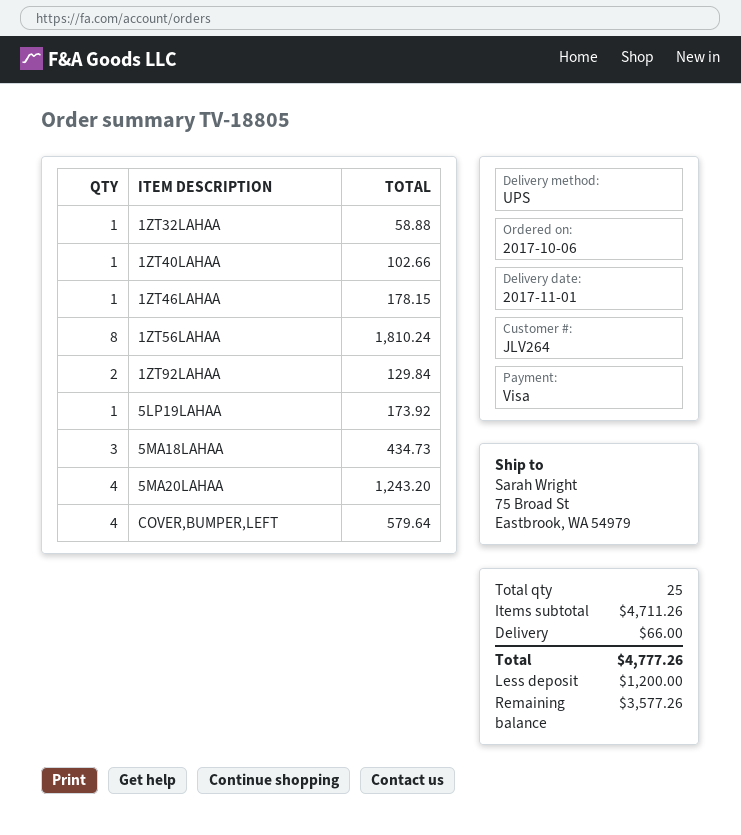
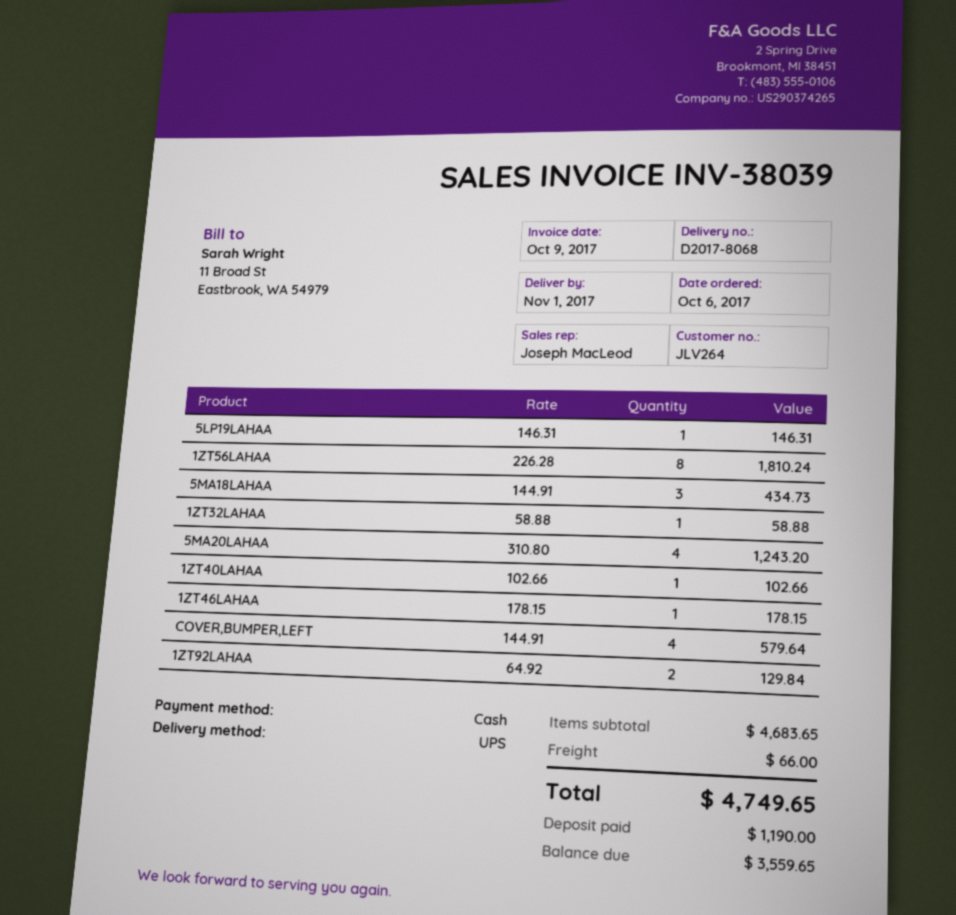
payment method: Visa -> cash
5LP19LAHAA: 1 for 173.92 -> 1 for 146.31
subtotal: 4711.26 -> 4683.65
total: 4777.26 -> 4749.65
deposit: 1200.00 -> 1190.00
balance: 3577.26 -> 3559.65

